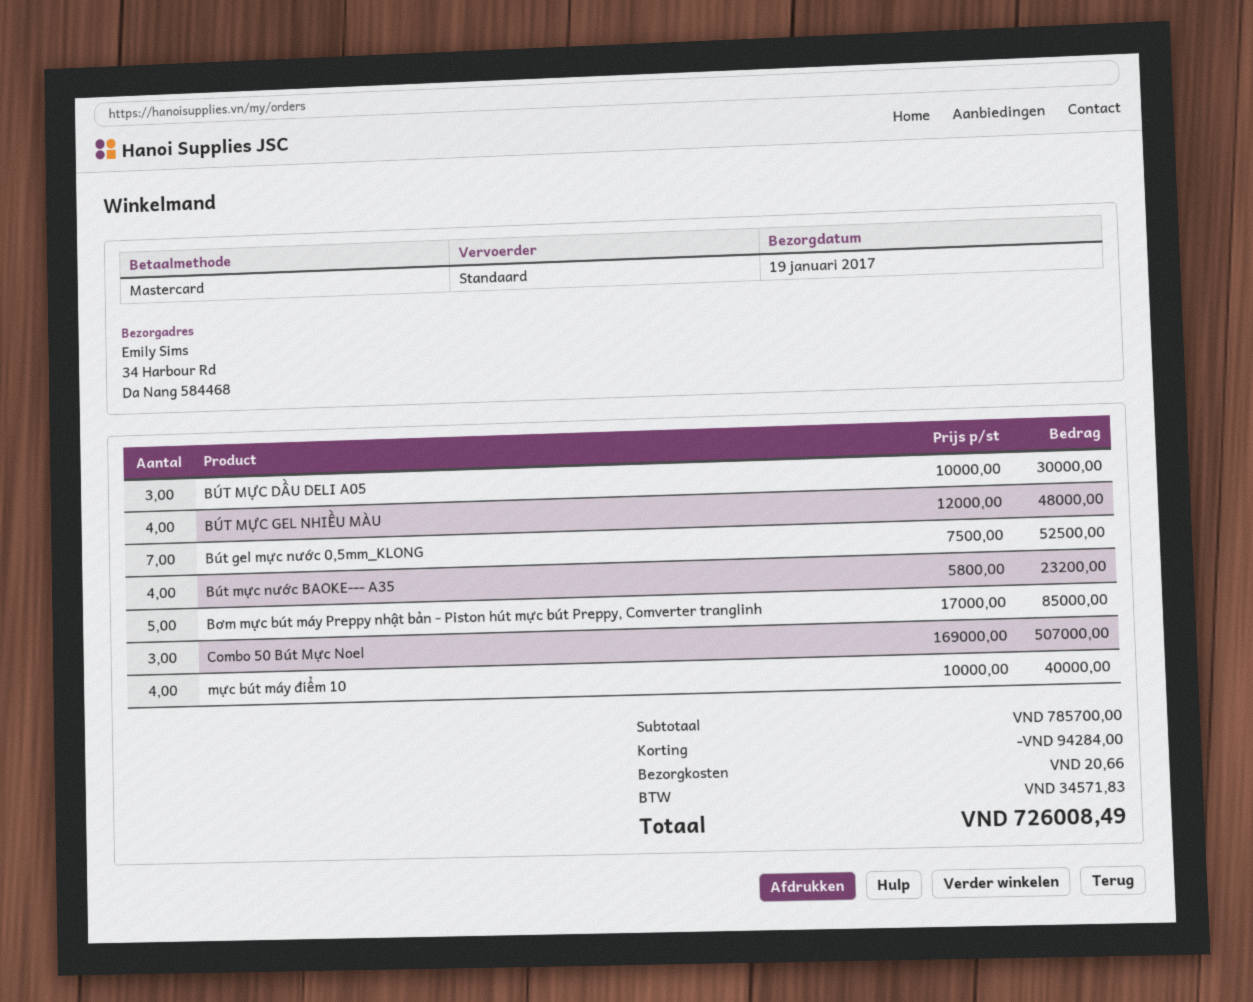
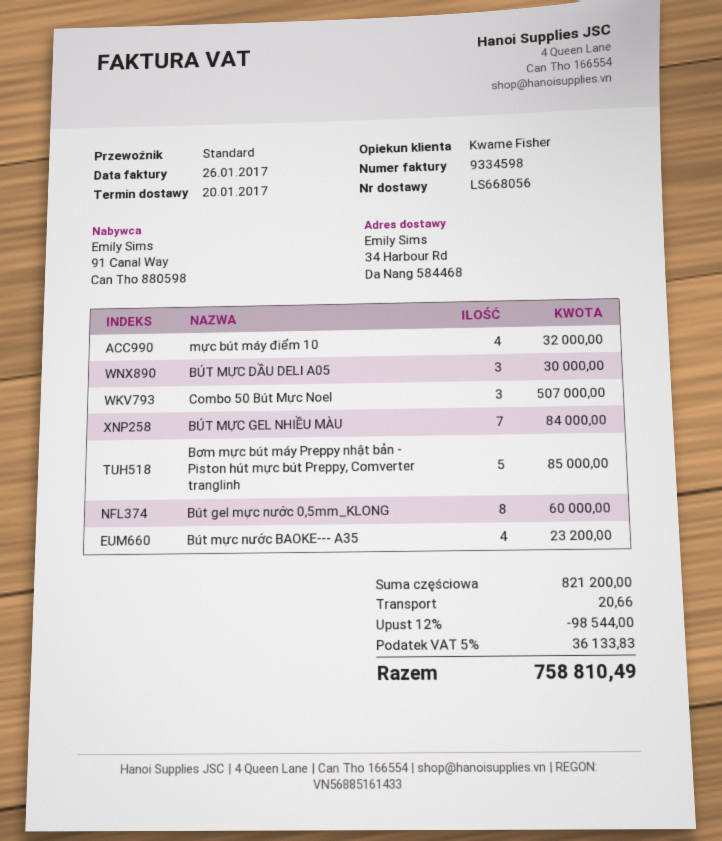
delivery date: 2017-01-19 -> 2017-01-20
BÚT MỰC GEL NHIỀU MÀU: 4 for 48000.00 -> 7 for 84000.00
Bút gel mực nước 0,5mm_KLONG: 7 for 52500.00 -> 8 for 60000.00
mực bút máy điểm 10: 4 for 40000.00 -> 4 for 32000.00
subtotal: 785700.00 -> 821200.00
discount: 94284.00 -> 98544.00
tax: 34571.83 -> 36133.83
total: 726008.49 -> 758810.49

